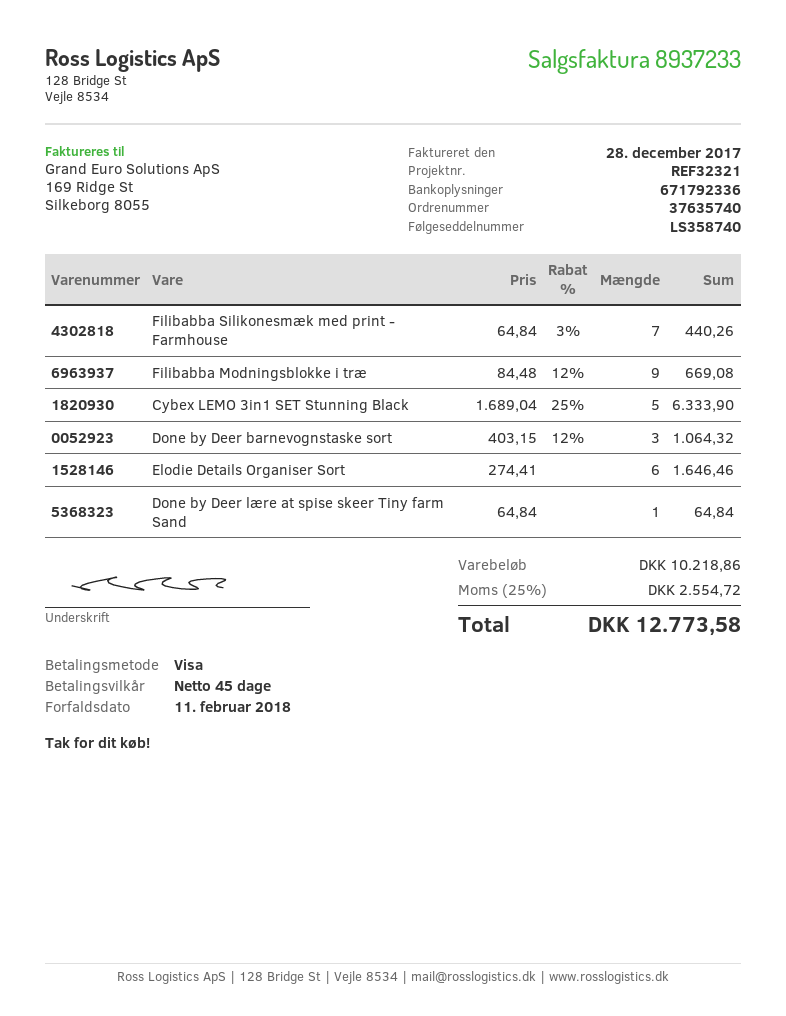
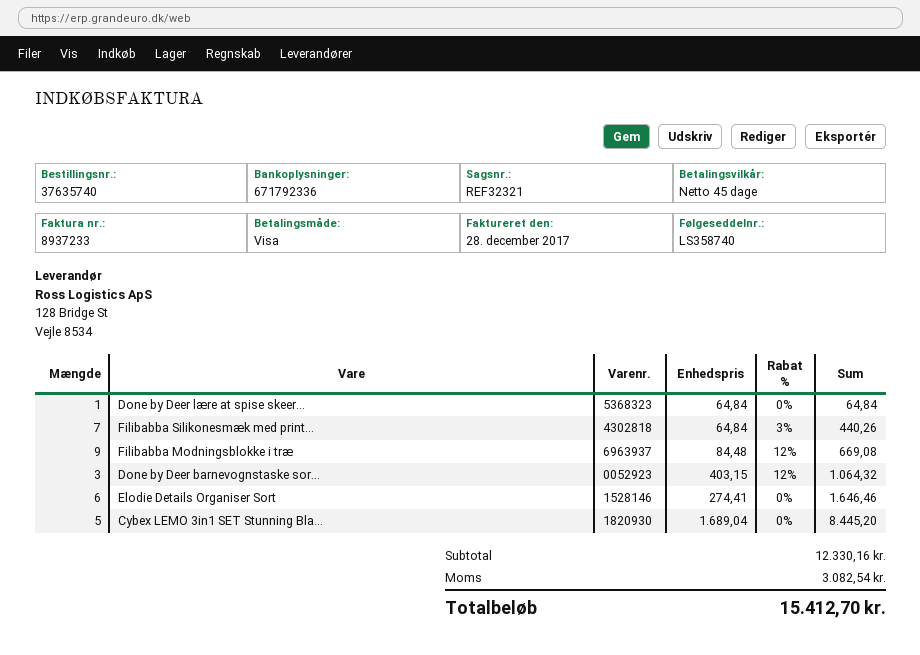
Cybex LEMO 3in1 SET Stunning Black: 5 x 1689.04 - 25% = 6333.90 -> 5 x 1689.04 = 8445.20
subtotal: 10218.86 -> 12330.16
tax: 2554.72 -> 3082.54
total: 12773.58 -> 15412.70

